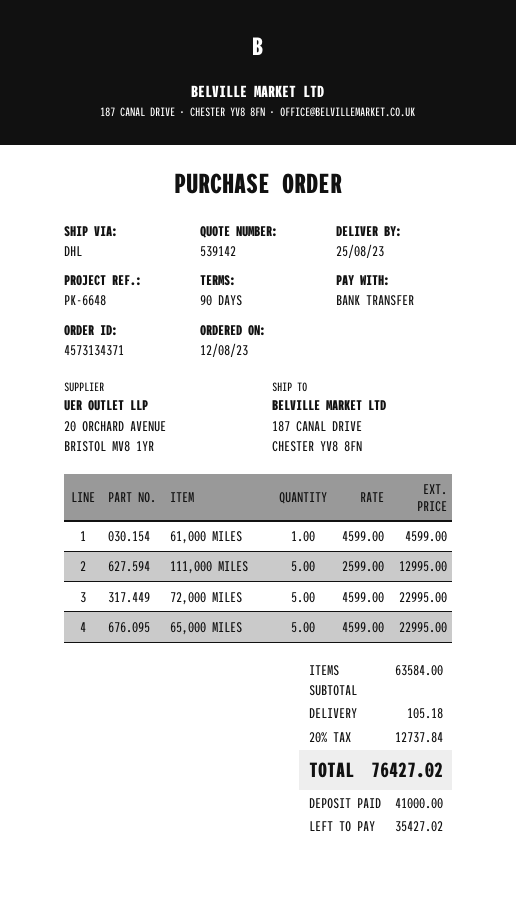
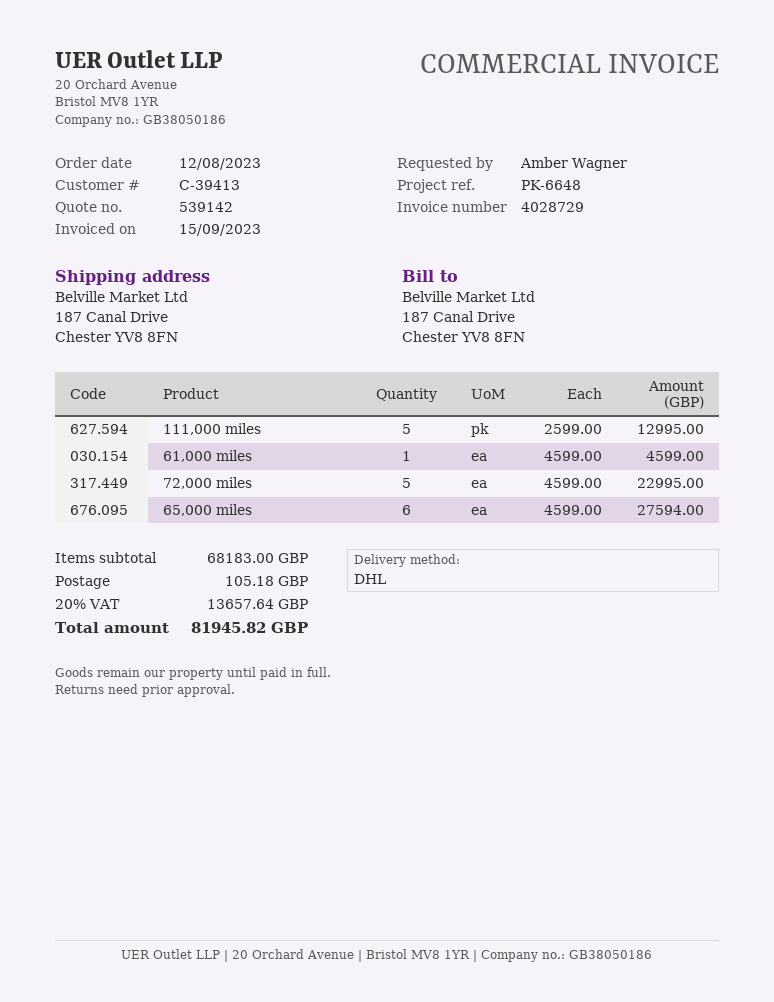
65,000 MILES: 5 x 4599.00 = 22995.00 -> 6 x 4599.00 = 27594.00
subtotal: 63584.00 -> 68183.00
tax: 20% = 12737.84 -> 20% = 13657.64
total: 76427.02 -> 81945.82

